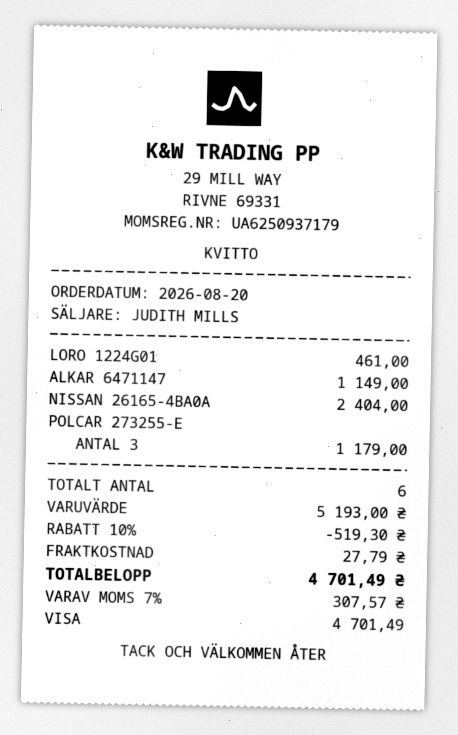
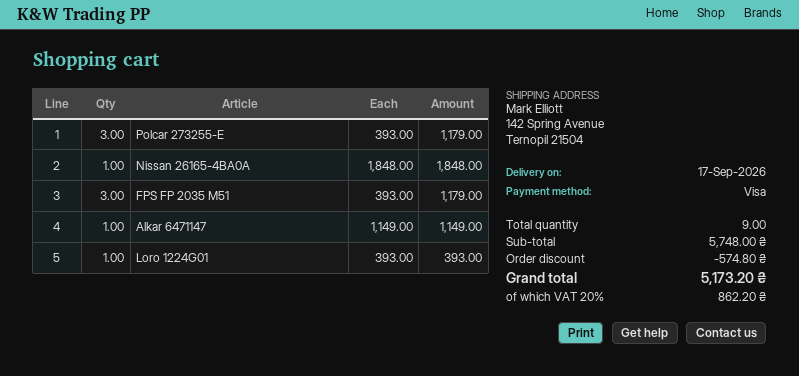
LORO 1224G01: 1 for 461.00 -> 1 for 393.00
NISSAN 26165-4BA0A: 1 for 2404.00 -> 1 for 1848.00
FPS FP 2035 M51: none -> 3 for 1179.00
total quantity: 6 -> 9
subtotal: 5193.00 -> 5748.00
discount: 519.30 -> 574.80
shipping: 27.79 -> none
tax: 7% = 307.57 -> 20% = 862.20
total: 4701.49 -> 5173.20

